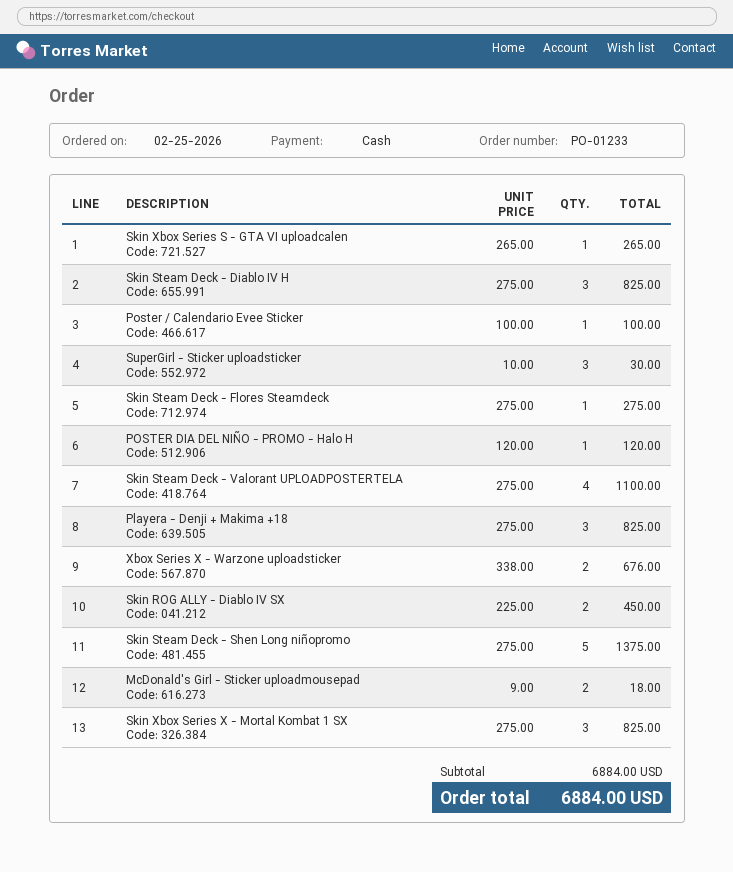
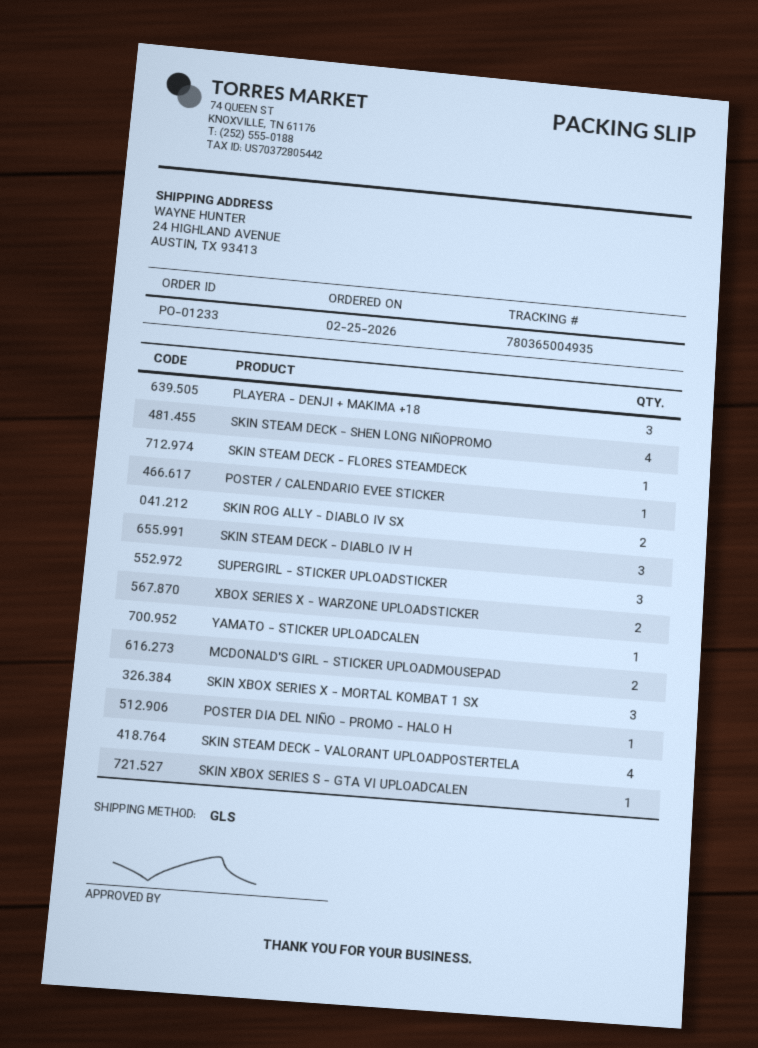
Skin Steam Deck - Shen Long niñopromo: 5 -> 4
YAMATO - STICKER UPLOADCALEN: none -> 1

